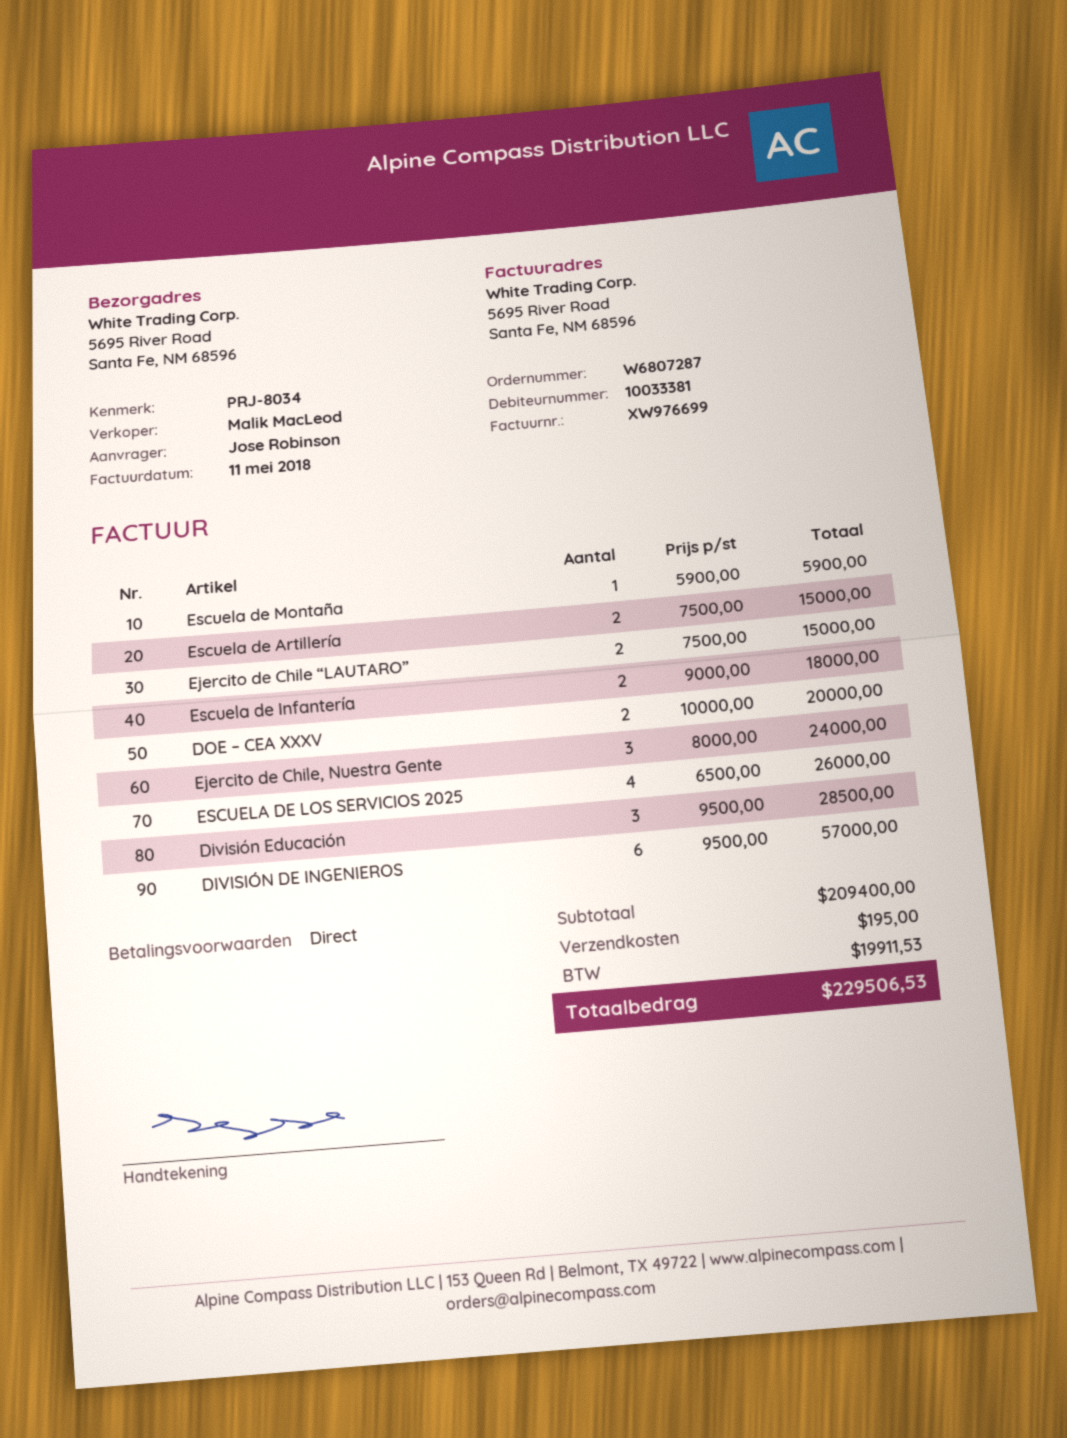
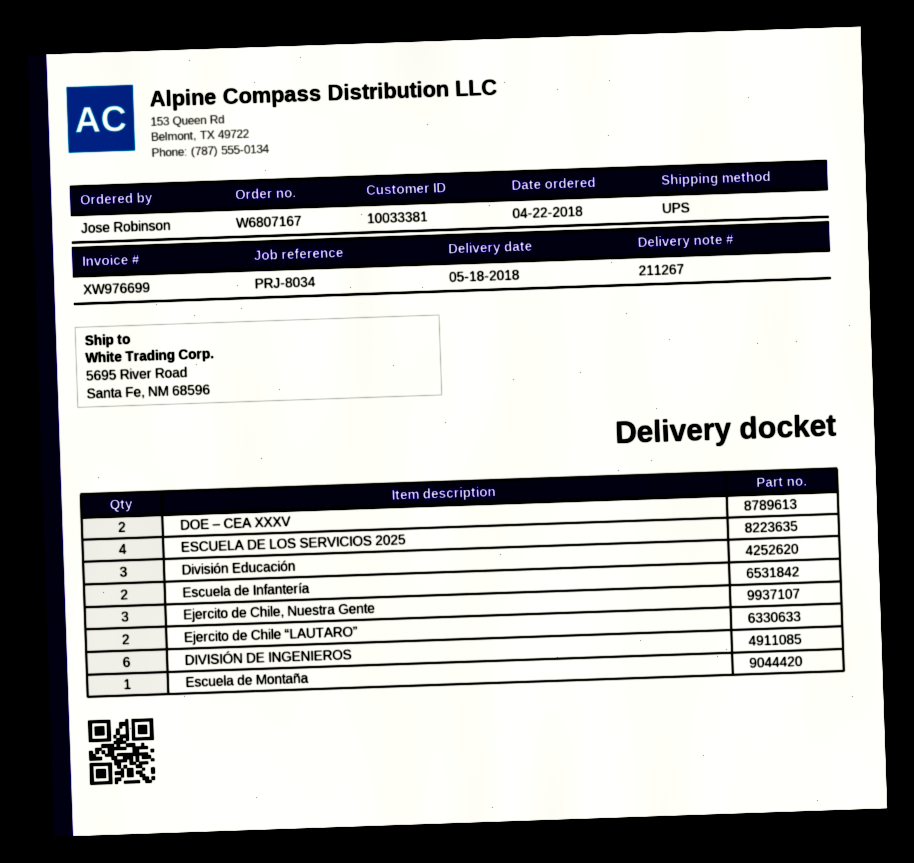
order number: W6807287 -> W6807167
Escuela de Artillería: 2 -> none

